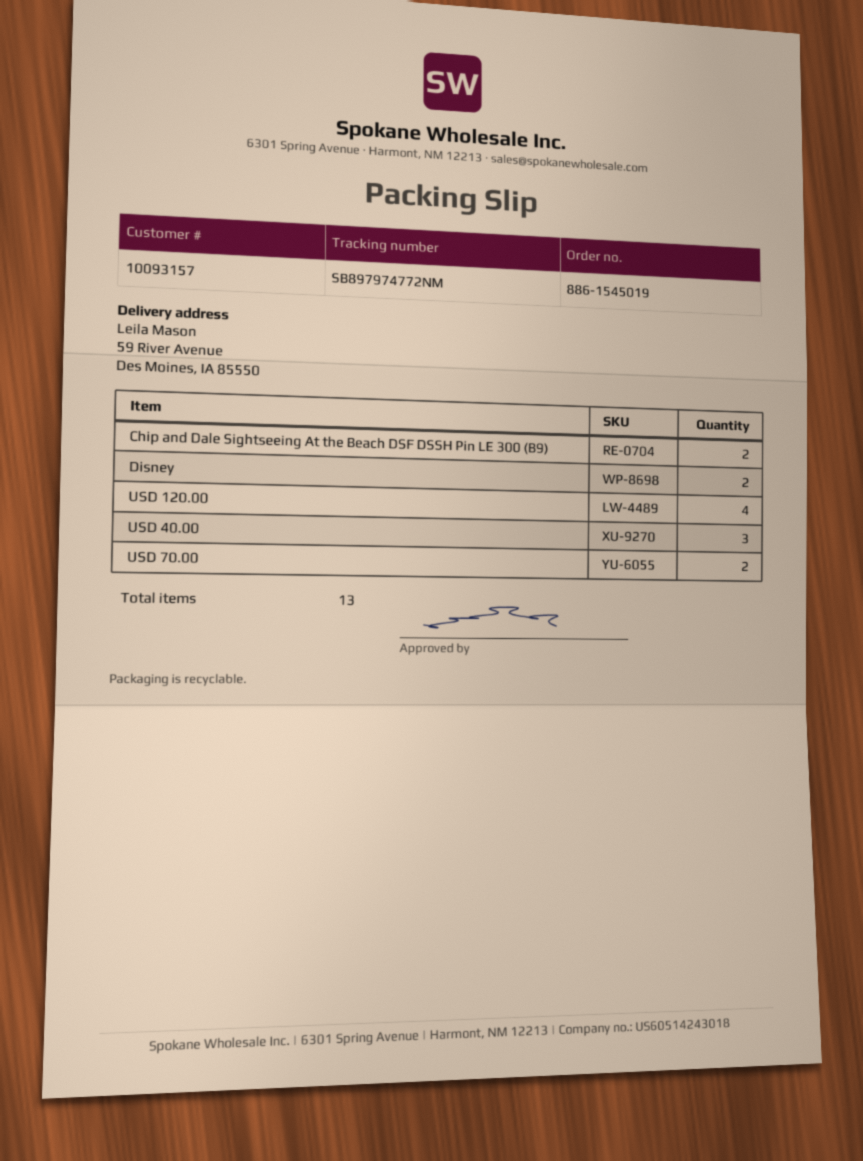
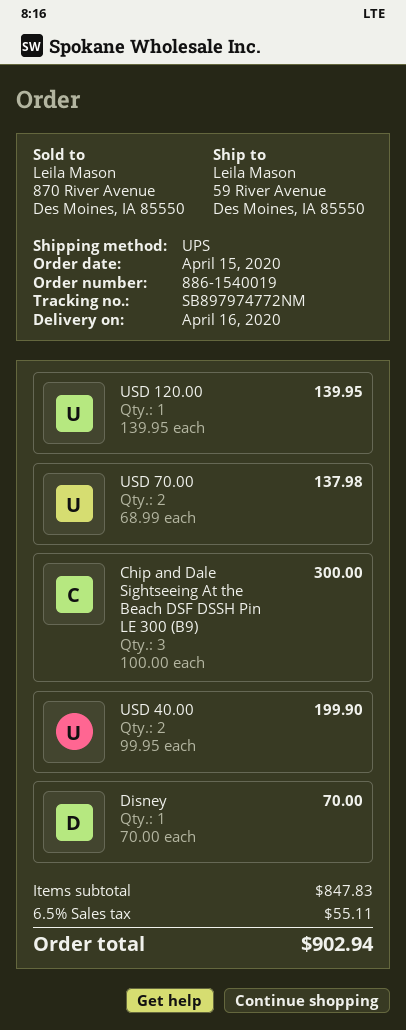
order number: 886-1545019 -> 886-1540019
Chip and Dale Sightseeing At the Beach DSF DSSH Pin LE 300 (B9): 2 -> 3
Disney: 2 -> 1
USD 120.00: 4 -> 1
USD 40.00: 3 -> 2

